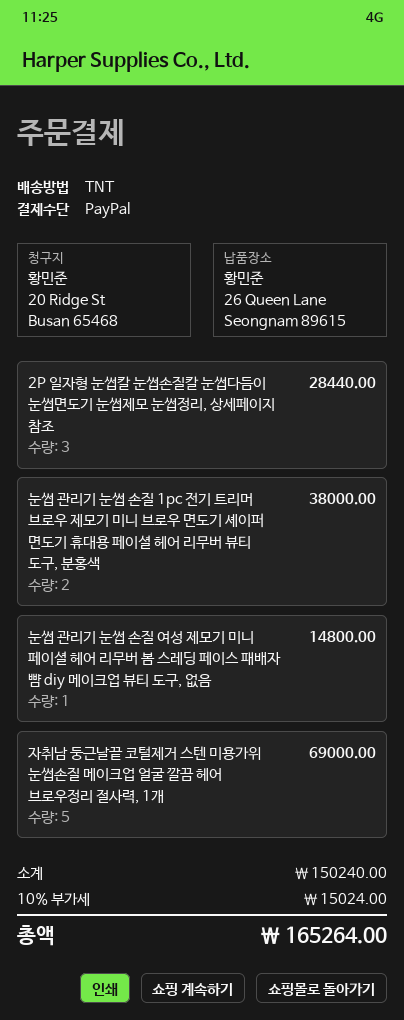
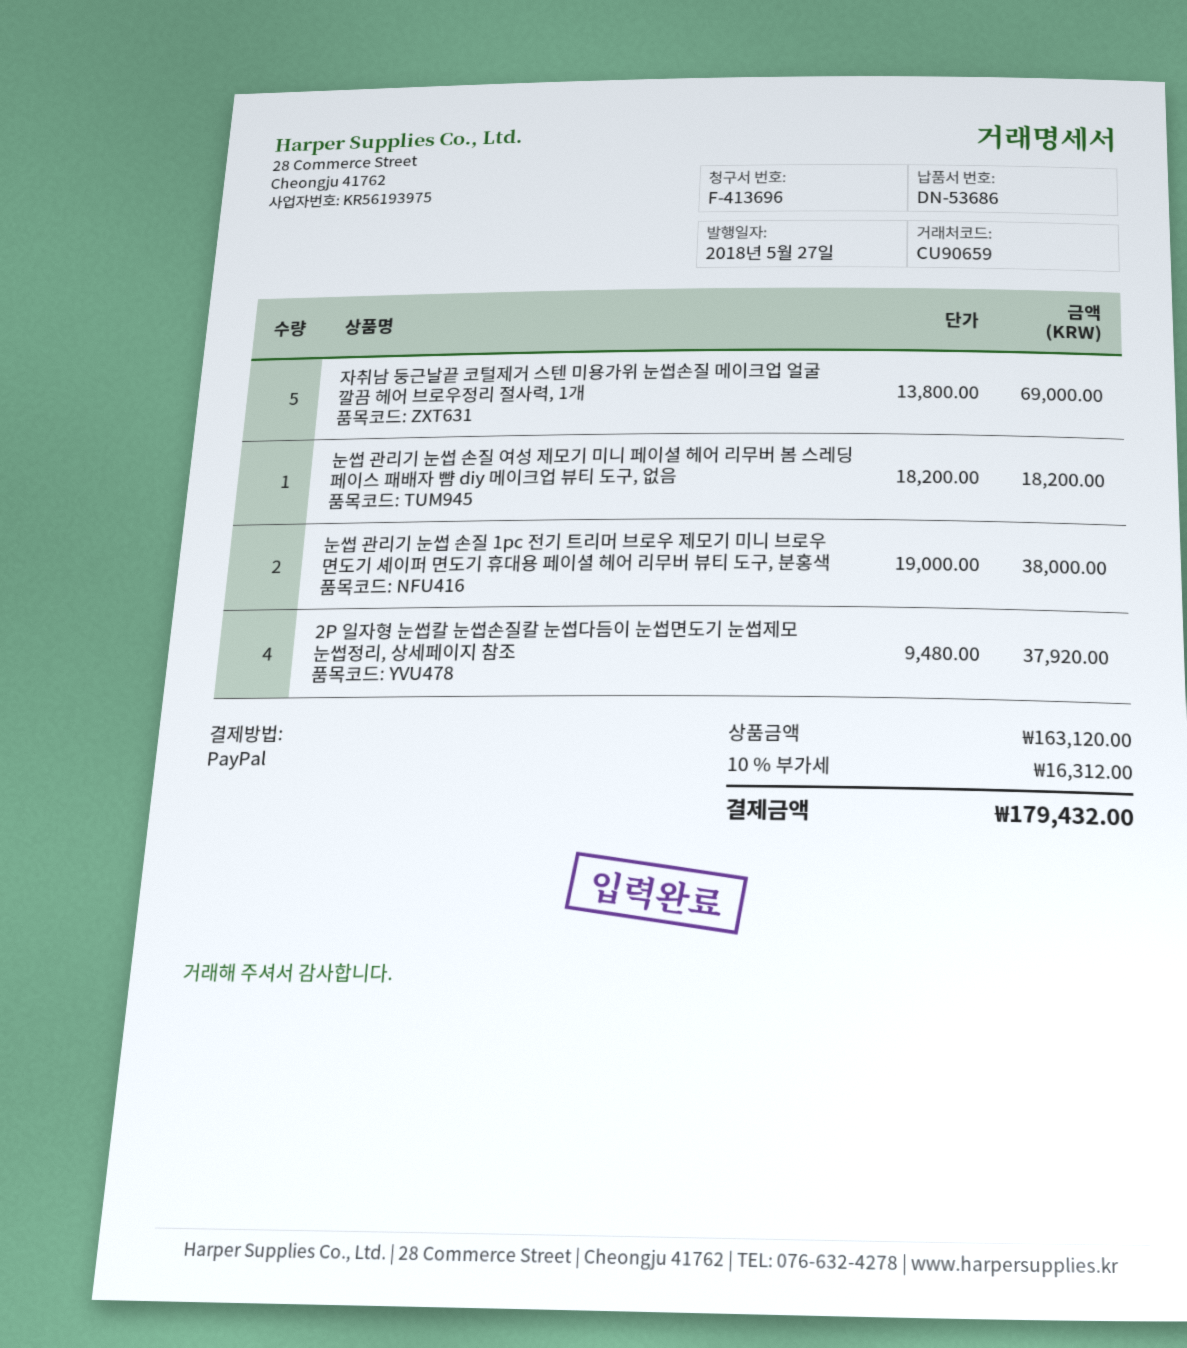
2P 일자형 눈썹칼 눈썹손질칼 눈썹다듬이 눈썹면도기 눈썹제모 눈썹정리, 상세페이지 참조: 3 for 28440.00 -> 4 for 37920.00
눈썹 관리기 눈썹 손질 여성 제모기 미니 페이셜 헤어 리무버 봄 스레딩 페이스 패배자 뺨 diy 메이크업 뷰티 도구, 없음: 1 for 14800.00 -> 1 for 18200.00
subtotal: 150240.00 -> 163120.00
tax: 10% = 15024.00 -> 10% = 16312.00
total: 165264.00 -> 179432.00

